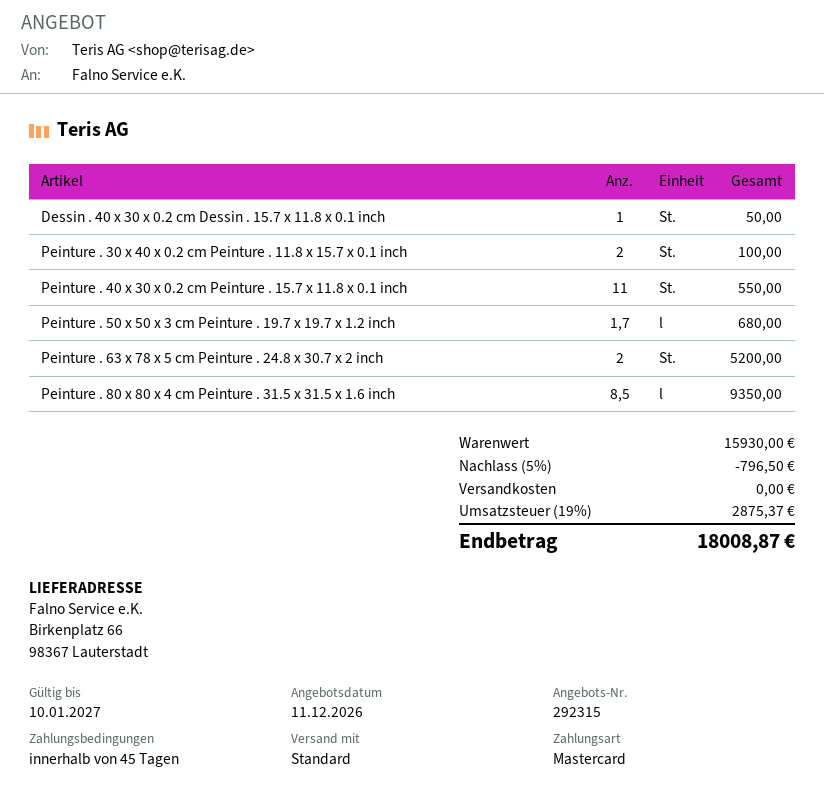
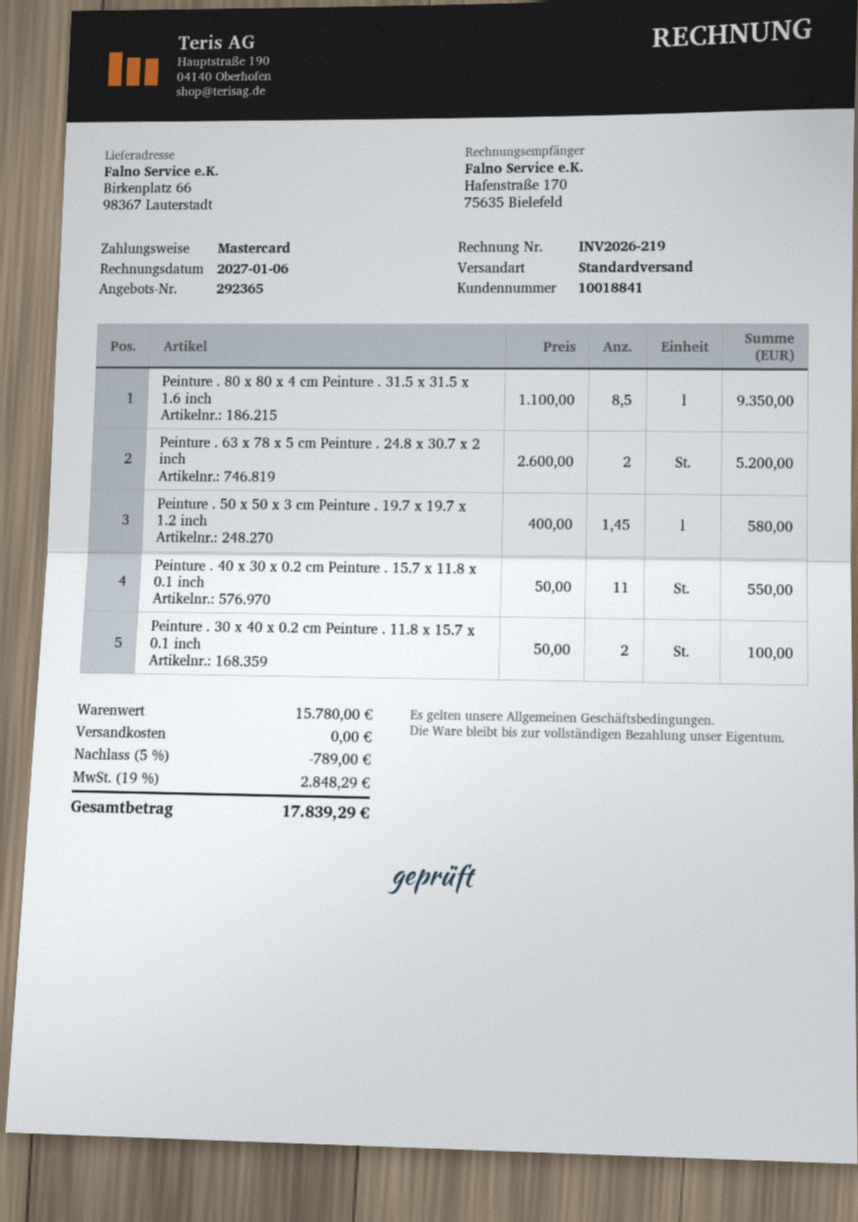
quote number: 292315 -> 292365
Dessin . 40 x 30 x 0.2 cm Dessin . 15.7 x 11.8 x 0.1 inch: 1 for 50.00 -> none
Peinture . 50 x 50 x 3 cm Peinture . 19.7 x 19.7 x 1.2 inch: 1.7 for 680.00 -> 1.45 for 580.00
subtotal: 15930.00 -> 15780.00
discount: 5% = 796.50 -> 5% = 789.00
tax: 19% = 2875.37 -> 19% = 2848.29
total: 18008.87 -> 17839.29

